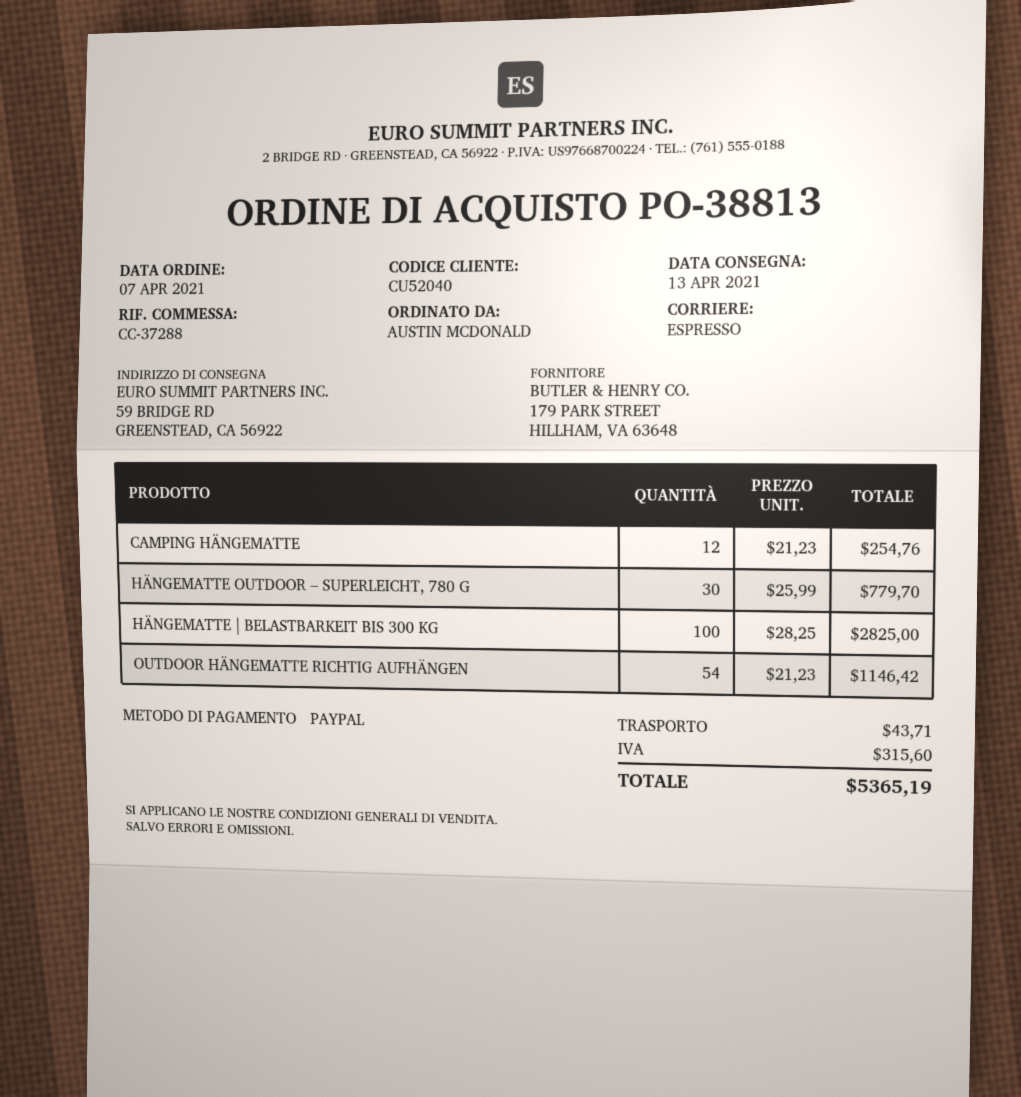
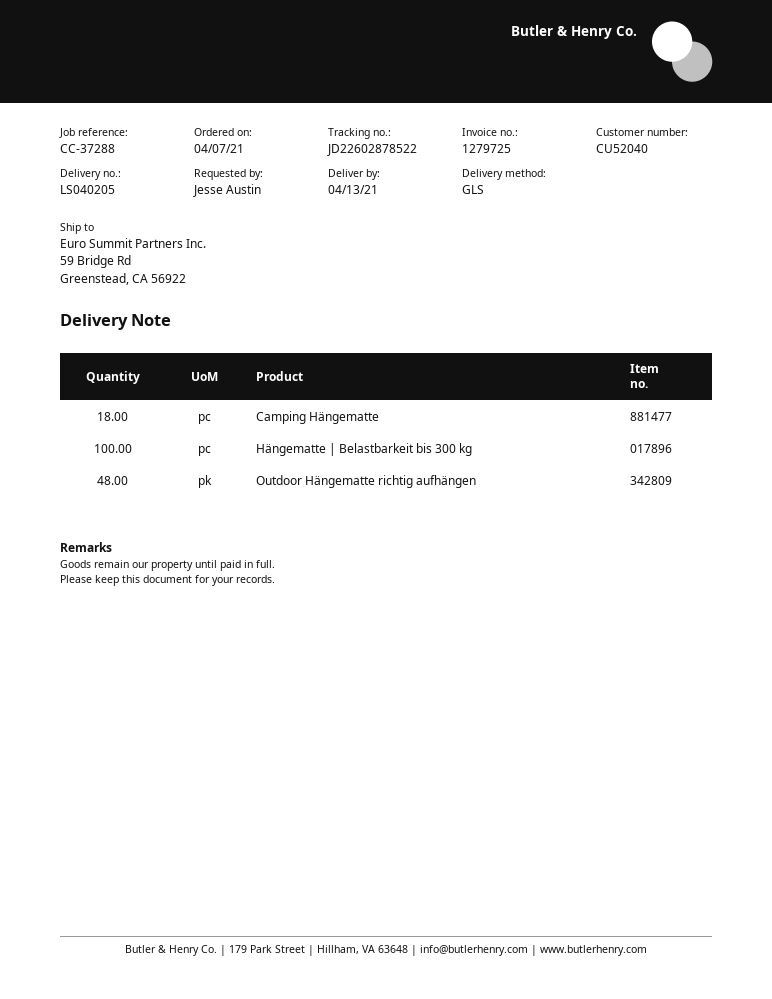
ordered by: AUSTIN MCDONALD -> Jesse Austin
shipping method: express -> GLS
CAMPING HÄNGEMATTE: 12 -> 18
HÄNGEMATTE OUTDOOR – SUPERLEICHT, 780 G: 30 -> none
OUTDOOR HÄNGEMATTE RICHTIG AUFHÄNGEN: 54 -> 48

